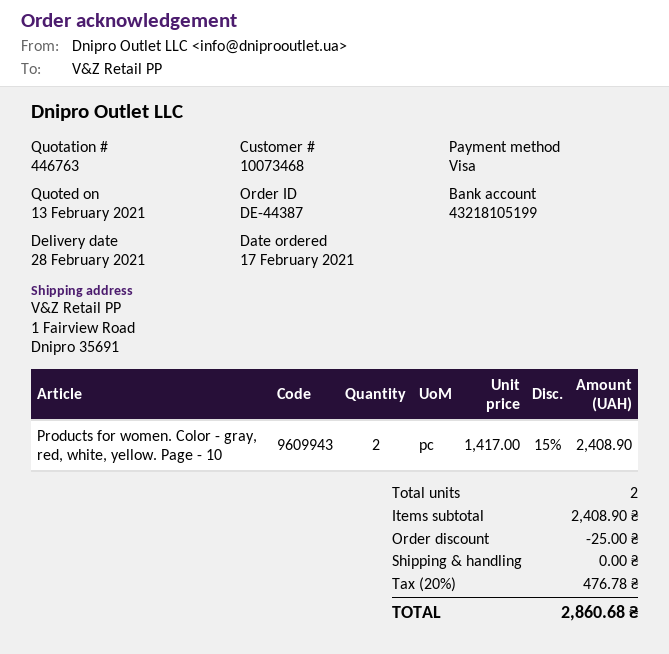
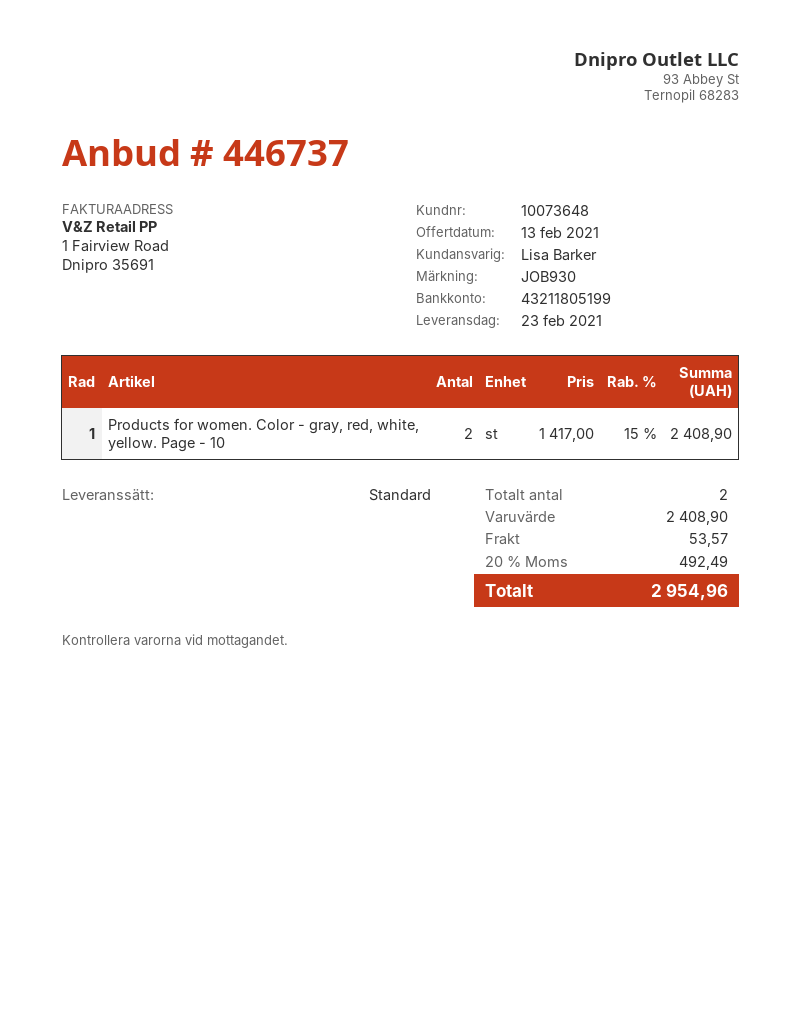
quote number: 446763 -> 446737
delivery date: 2021-02-28 -> 2021-02-23
customer number: 10073468 -> 10073648
bank account: 43218105199 -> 43211805199
discount: 25.00 -> none
shipping: 0.00 -> 53.57
tax: 20% = 476.78 -> 20% = 492.49
total: 2860.68 -> 2954.96

